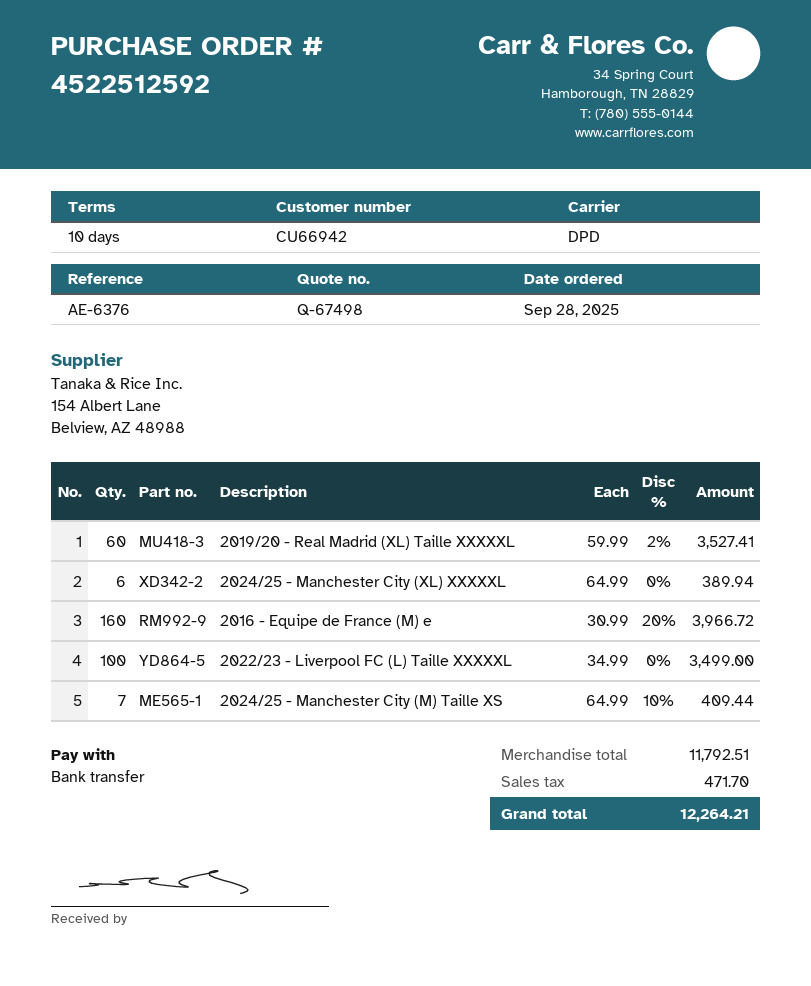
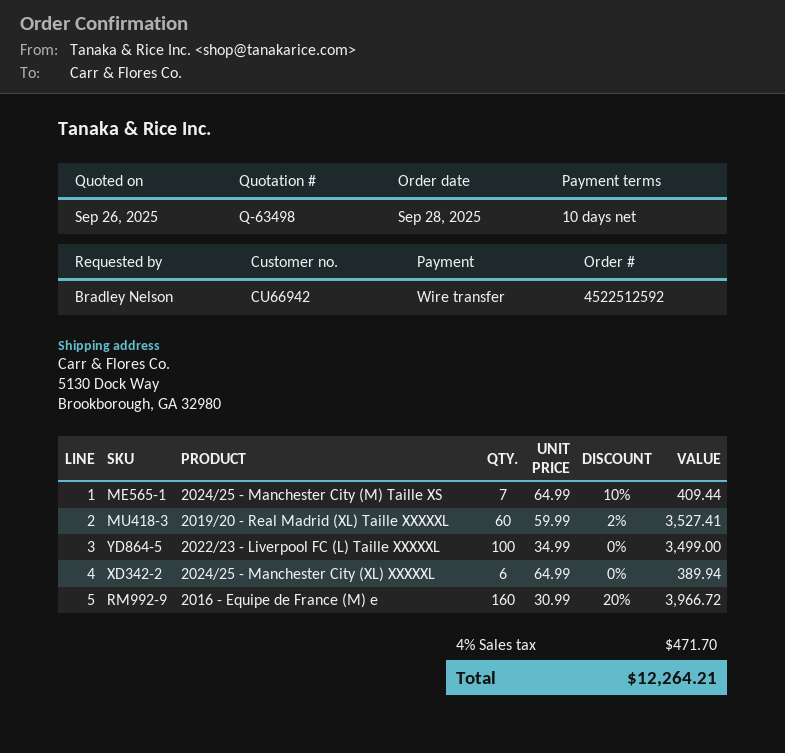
quote number: Q-67498 -> Q-63498

